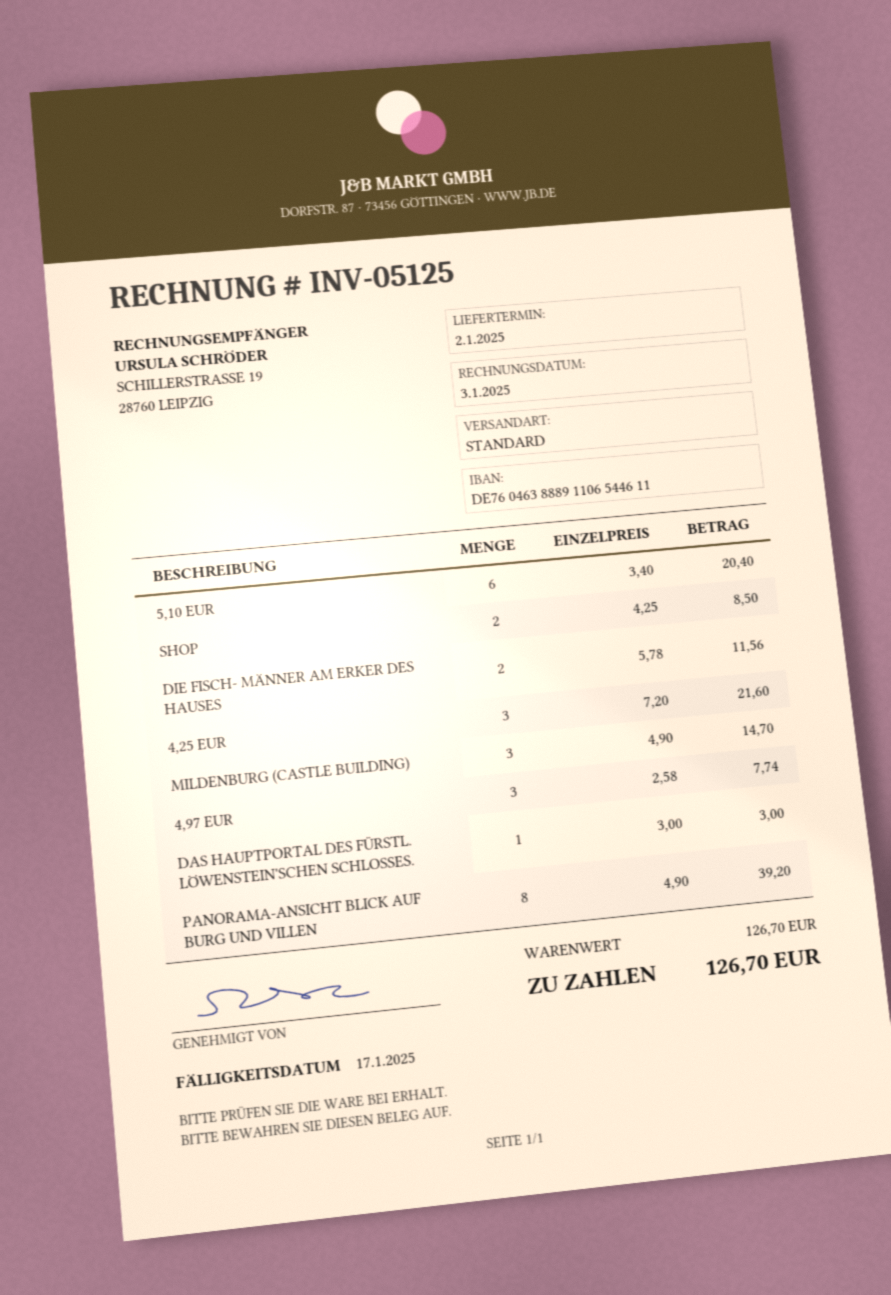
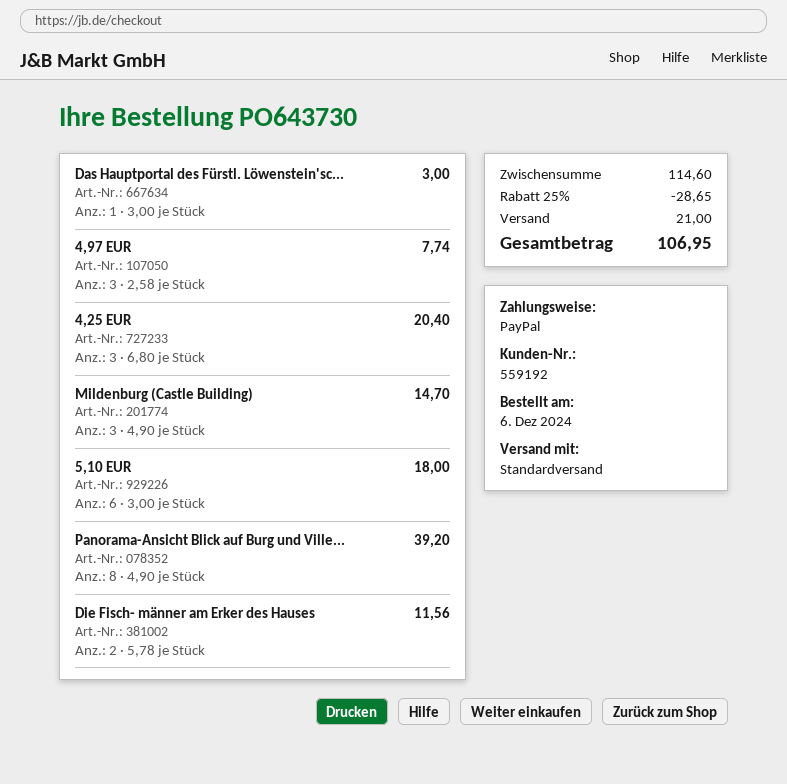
5,10 EUR: 6 x 3.40 = 20.40 -> 6 x 3.00 = 18.00
SHOP: 2 x 4.25 = 8.50 -> none
4,25 EUR: 3 x 7.20 = 21.60 -> 3 x 6.80 = 20.40
subtotal: 126.70 -> 114.60
discount: none -> 25% = 28.65
shipping: none -> 21.00
total: 126.70 -> 106.95

